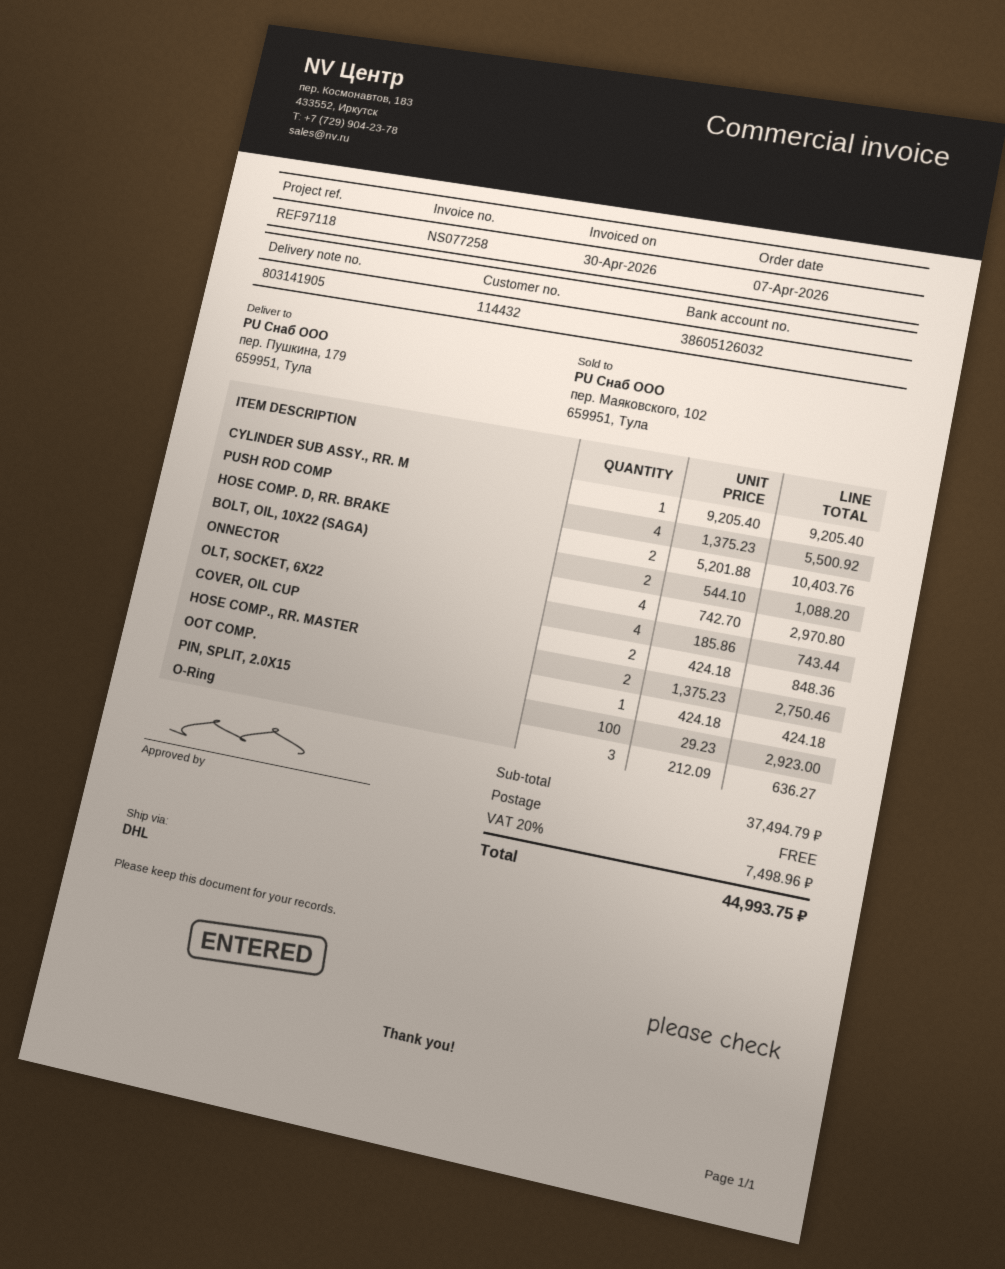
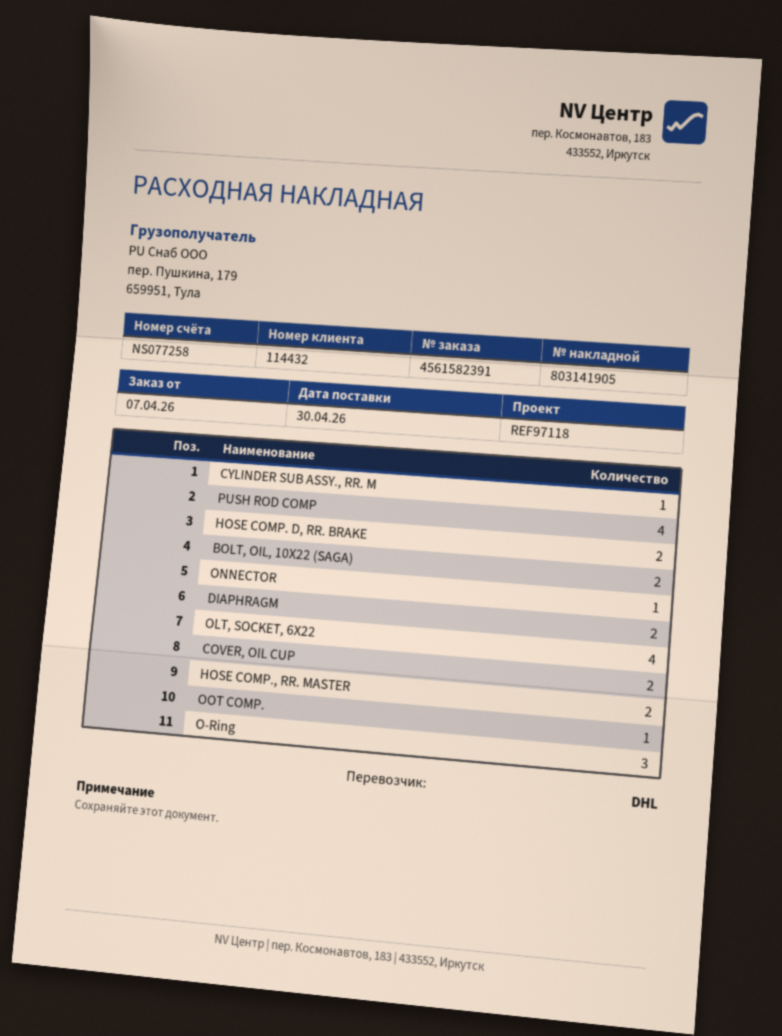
ONNECTOR: 4 -> 1
PIN, SPLIT, 2.0X15: 100 -> none
DIAPHRAGM: none -> 2

